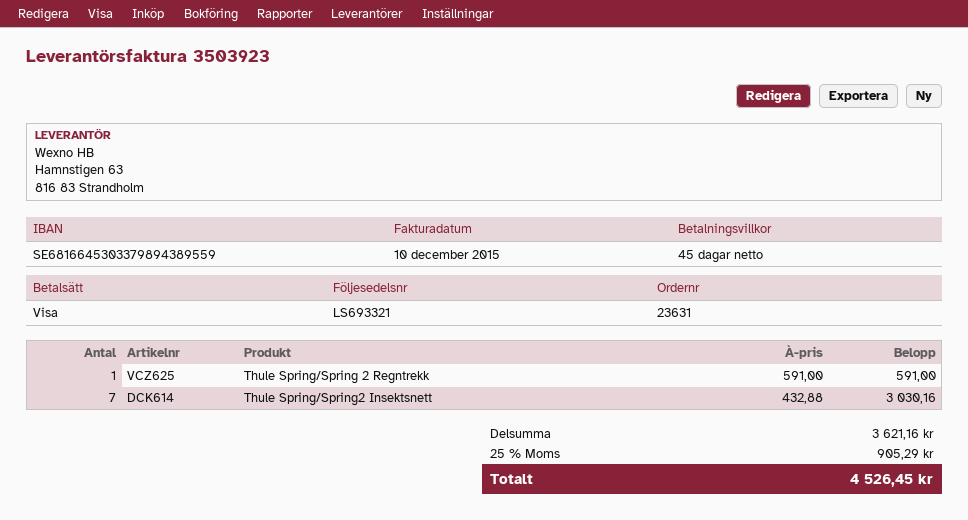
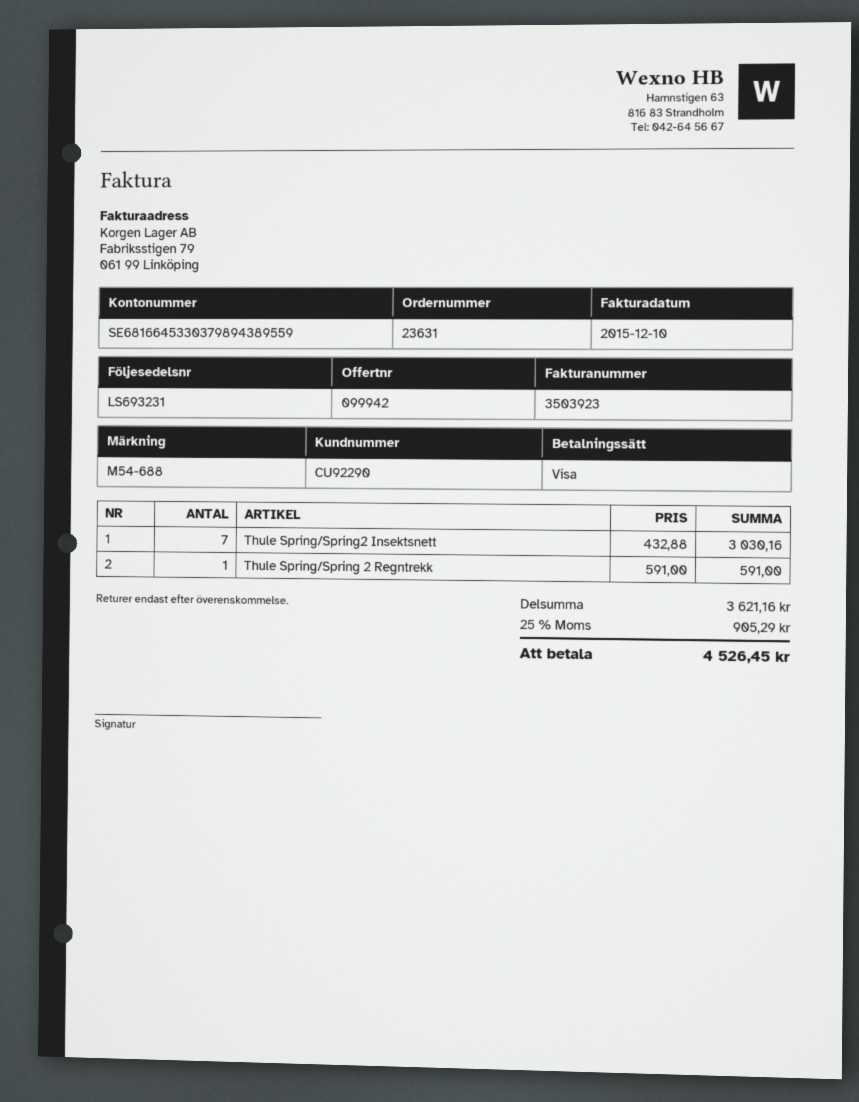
delivery note number: LS693321 -> LS693231
bank account: SE6816645303379894389559 -> SE6816645330379894389559

